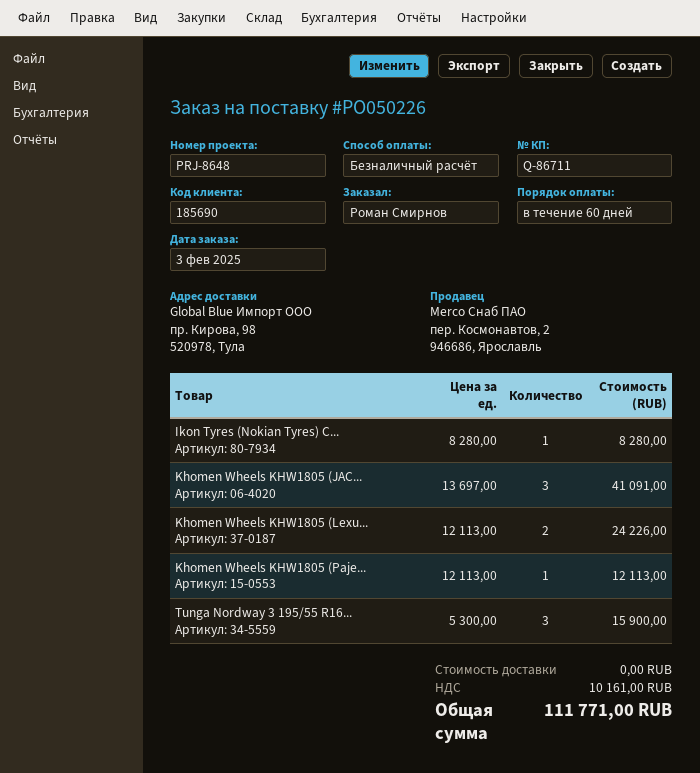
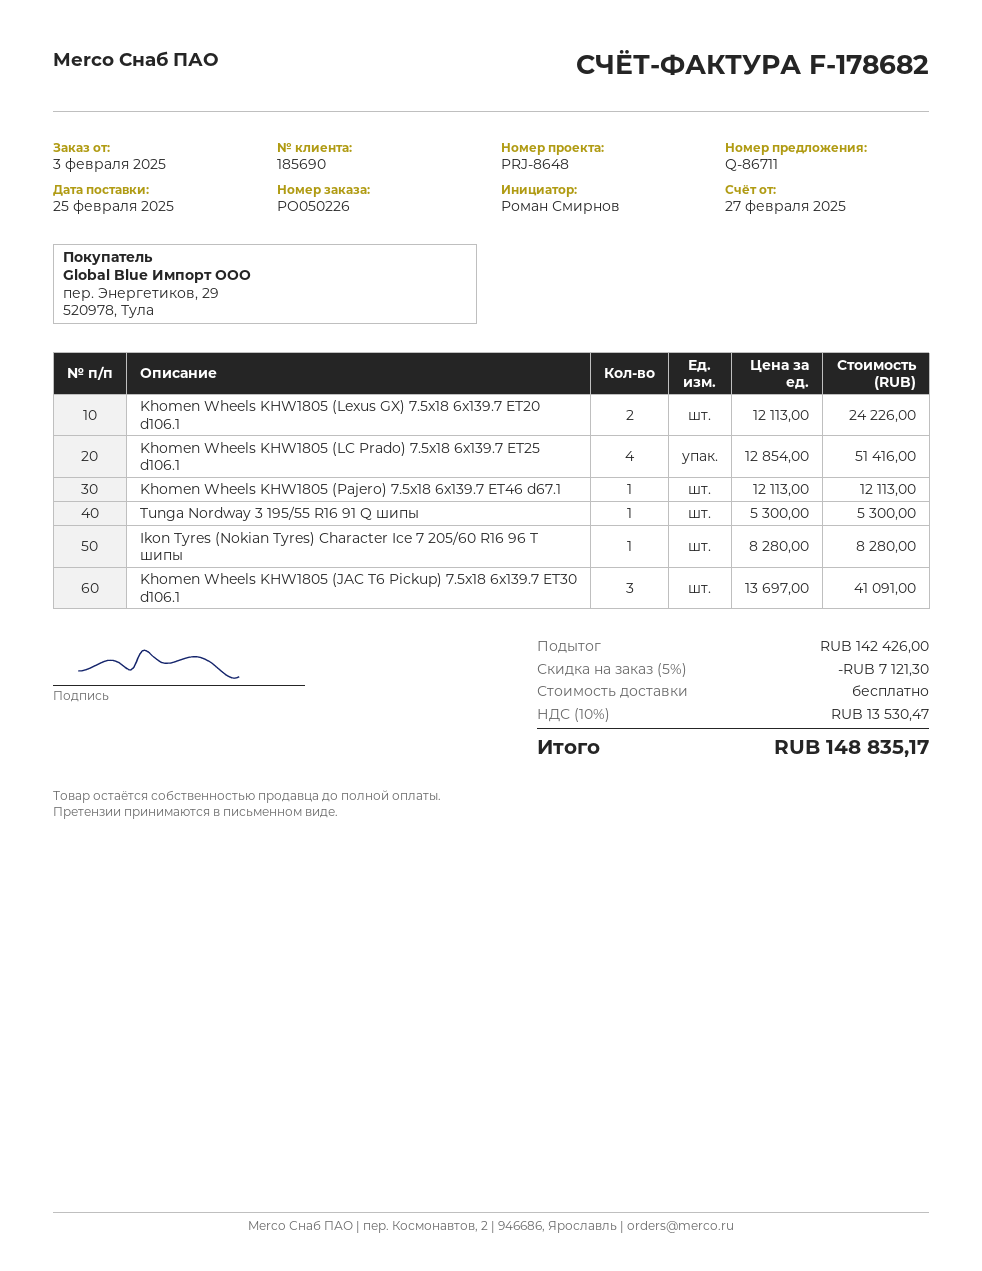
Tunga Nordway 3 195/55 R16...: 3 x 5300.00 = 15900.00 -> 1 x 5300.00 = 5300.00
Khomen Wheels KHW1805 (LC Prado) 7.5x18 6x139.7 ET25 d106.1: none -> 4 x 12854.00 = 51416.00
discount: none -> 5% = 7121.30
tax: 10161.00 -> 13530.47
total: 111771.00 -> 148835.17

